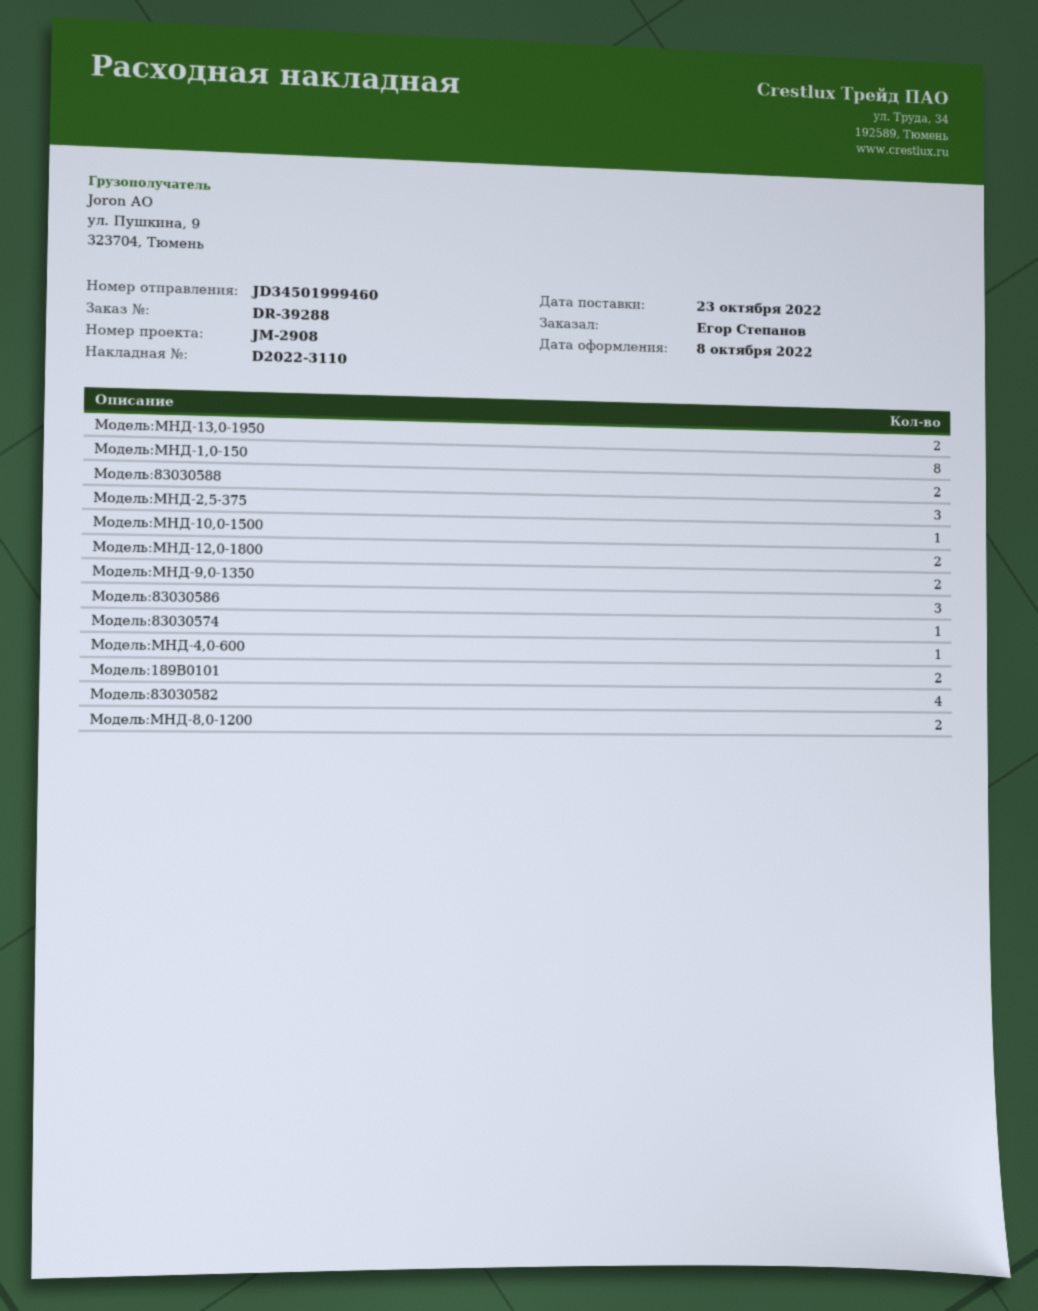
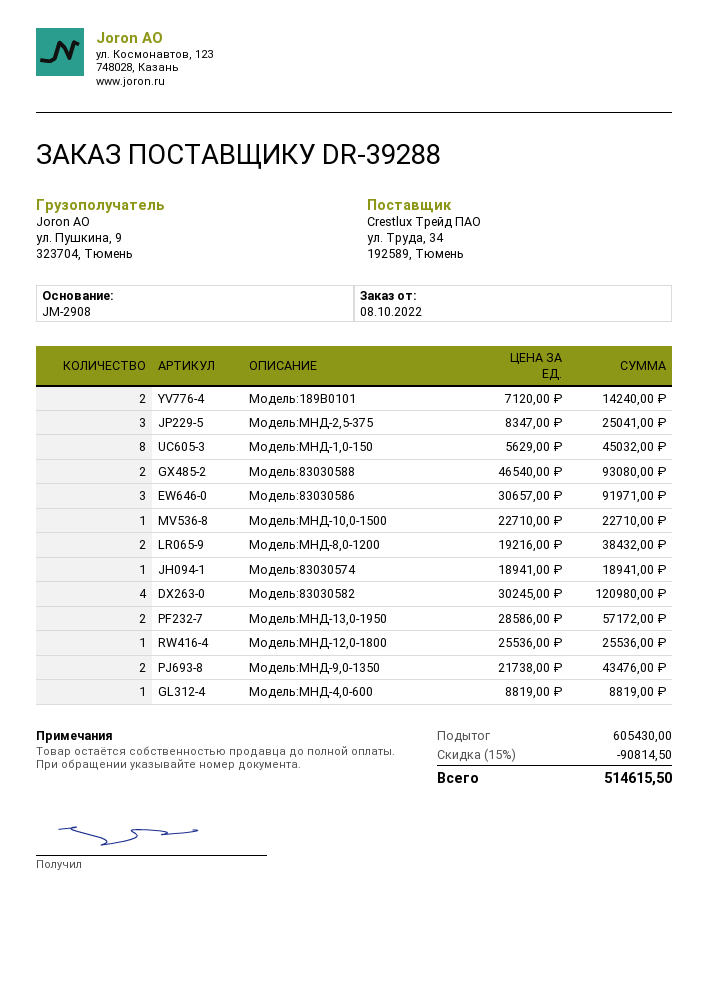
Модель:МНД-12,0-1800: 2 -> 1

